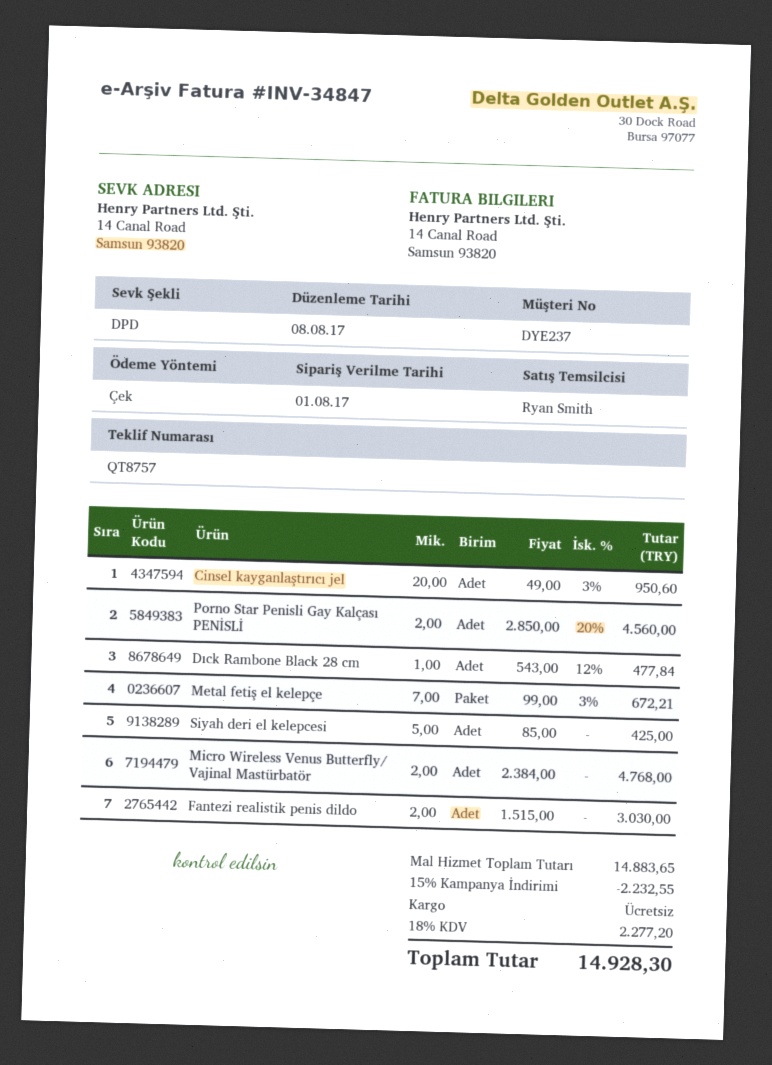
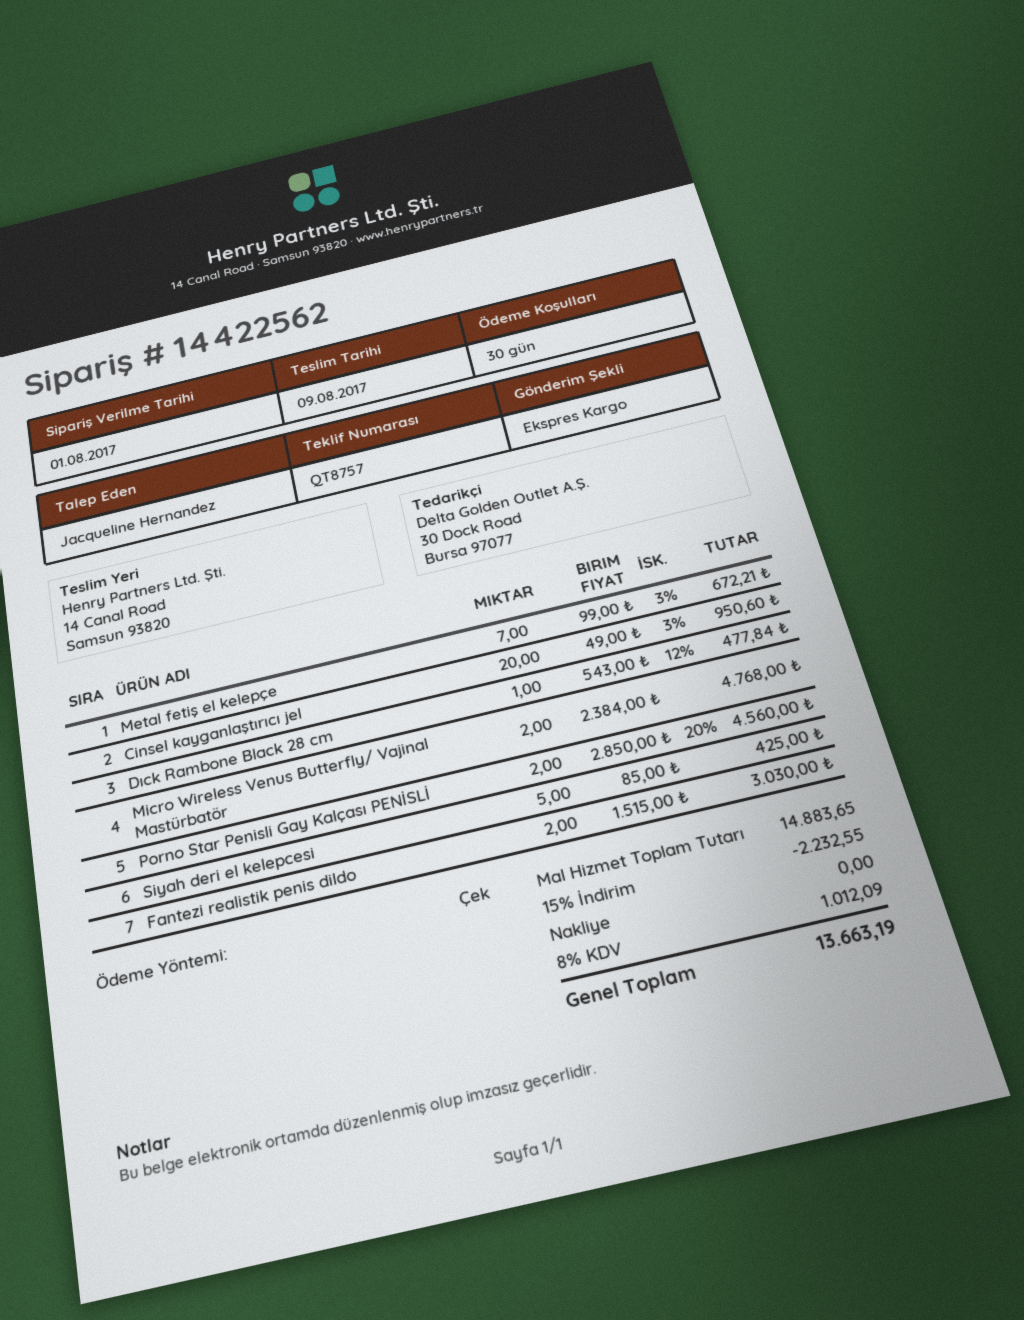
shipping method: DPD -> express
tax: 18% = 2277.20 -> 8% = 1012.09
total: 14928.30 -> 13663.19

